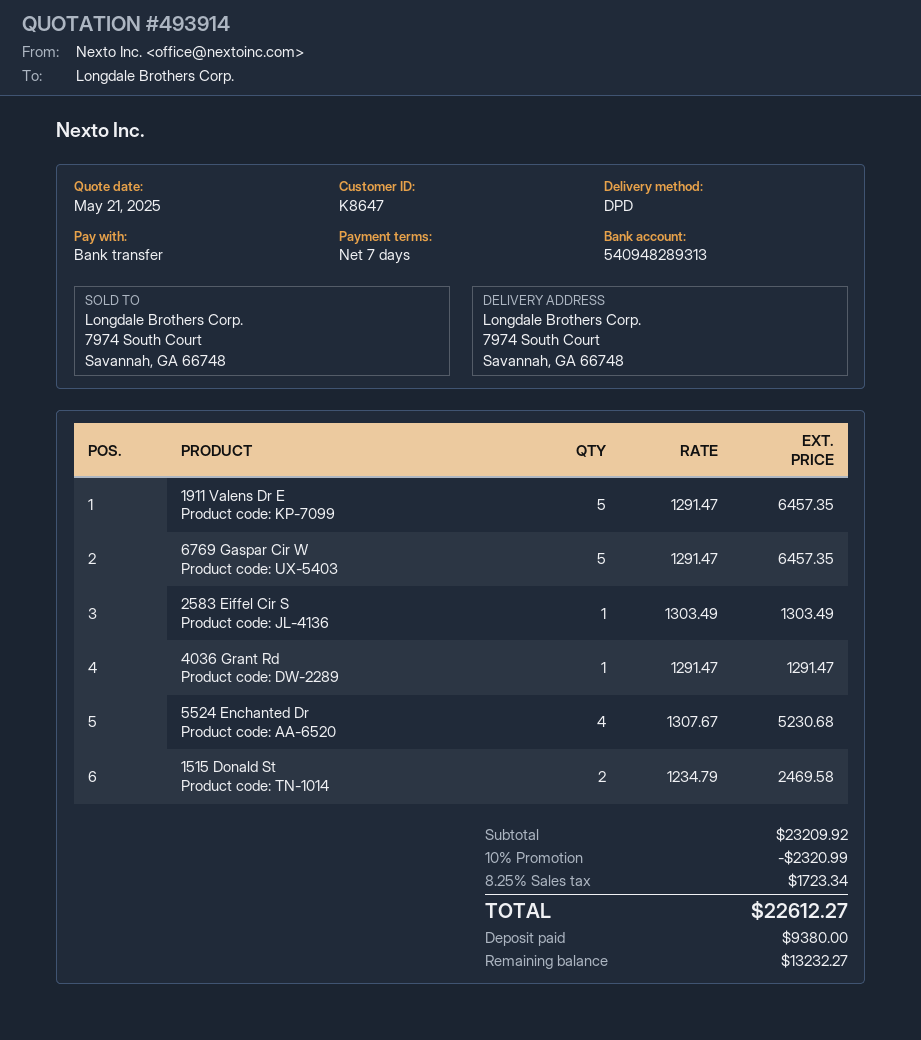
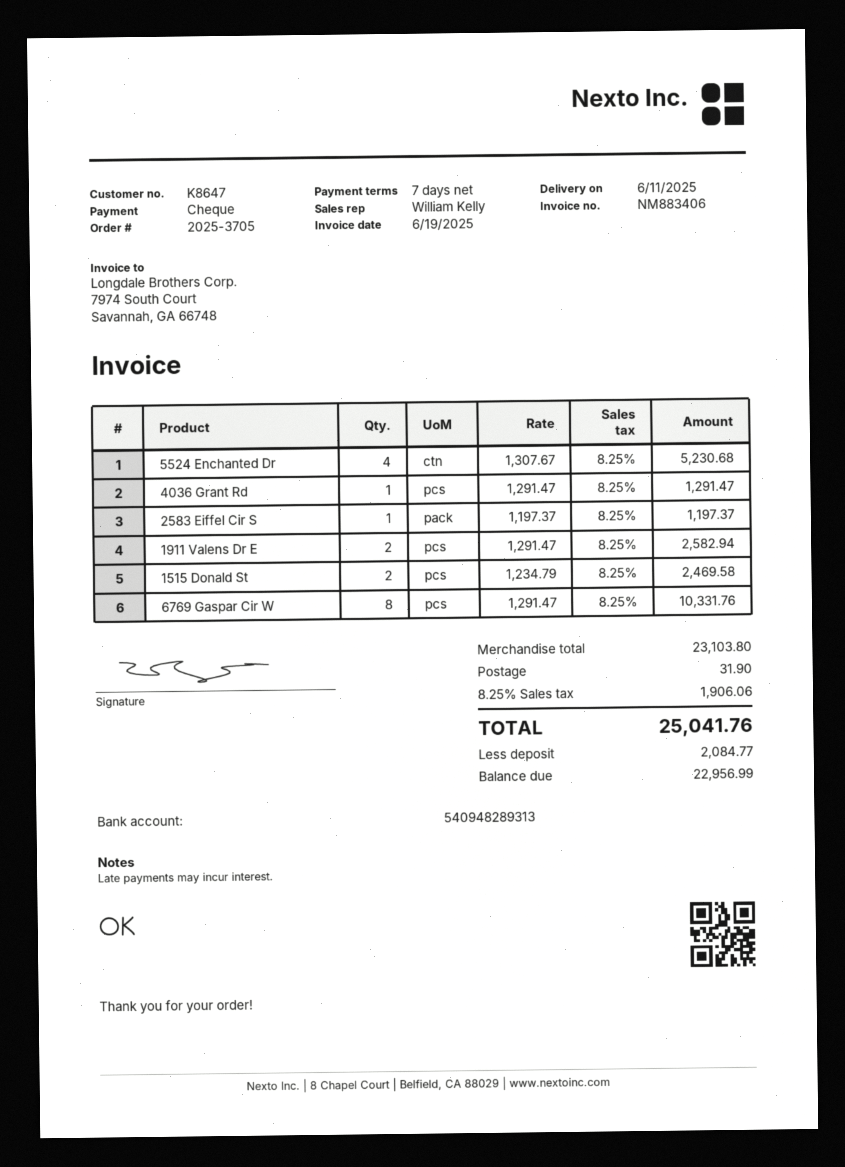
payment method: bank transfer -> cheque
1911 Valens Dr E: 5 x 1291.47 = 6457.35 -> 2 x 1291.47 = 2582.94
6769 Gaspar Cir W: 5 x 1291.47 = 6457.35 -> 8 x 1291.47 = 10331.76
2583 Eiffel Cir S: 1 x 1303.49 = 1303.49 -> 1 x 1197.37 = 1197.37
subtotal: 23209.92 -> 23103.80
discount: 10% = 2320.99 -> none
shipping: none -> 31.90
tax: 8.25% = 1723.34 -> 8.25% = 1906.06
total: 22612.27 -> 25041.76
deposit: 9380.00 -> 2084.77
balance: 13232.27 -> 22956.99

